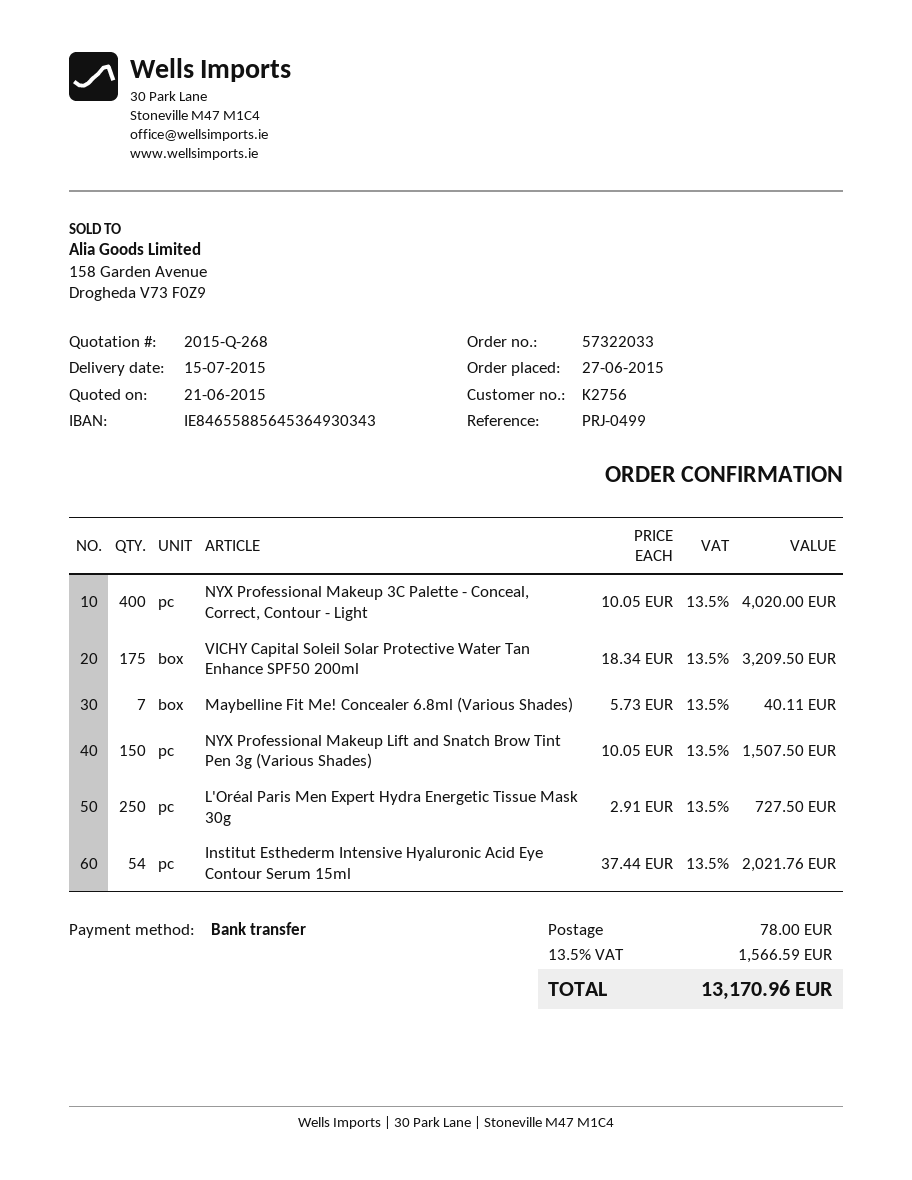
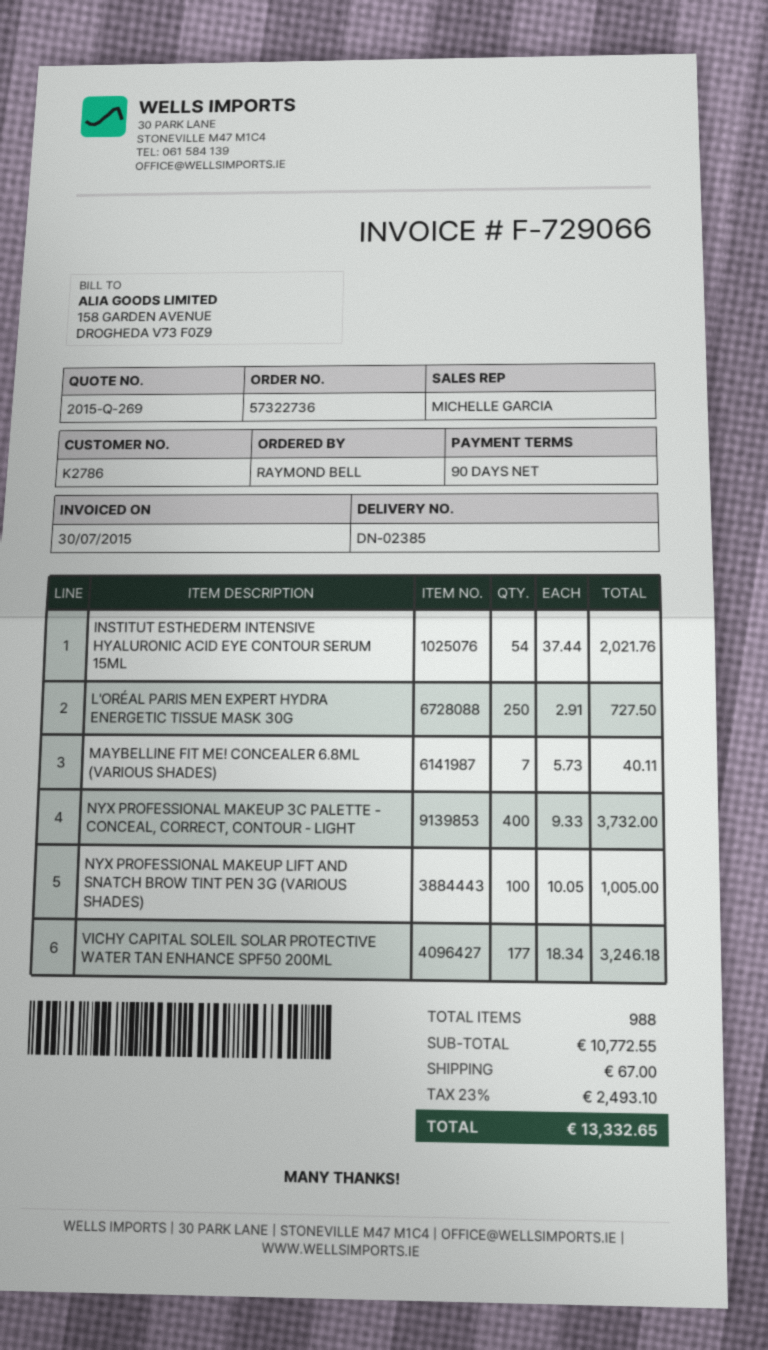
quote number: 2015-Q-268 -> 2015-Q-269
order number: 57322033 -> 57322736
customer number: K2756 -> K2786
NYX Professional Makeup 3C Palette - Conceal, Correct, Contour - Light: 400 x 10.05 = 4020.00 -> 400 x 9.33 = 3732.00
VICHY Capital Soleil Solar Protective Water Tan Enhance SPF50 200ml: 175 x 18.34 = 3209.50 -> 177 x 18.34 = 3246.18
NYX Professional Makeup Lift and Snatch Brow Tint Pen 3g (Various Shades): 150 x 10.05 = 1507.50 -> 100 x 10.05 = 1005.00
shipping: 78.00 -> 67.00
tax: 13.5% = 1566.59 -> 23% = 2493.10
total: 13170.96 -> 13332.65

